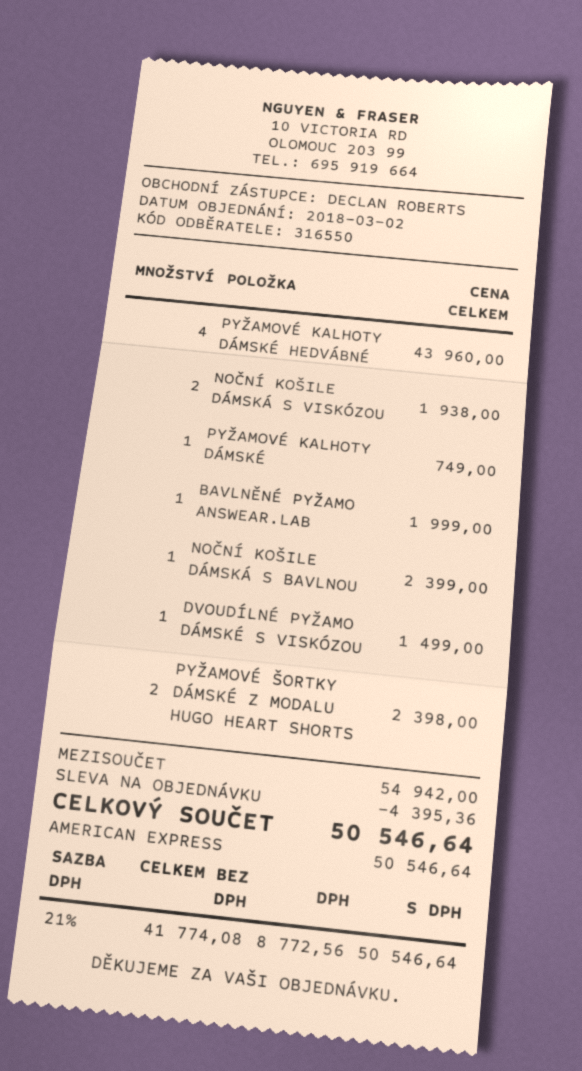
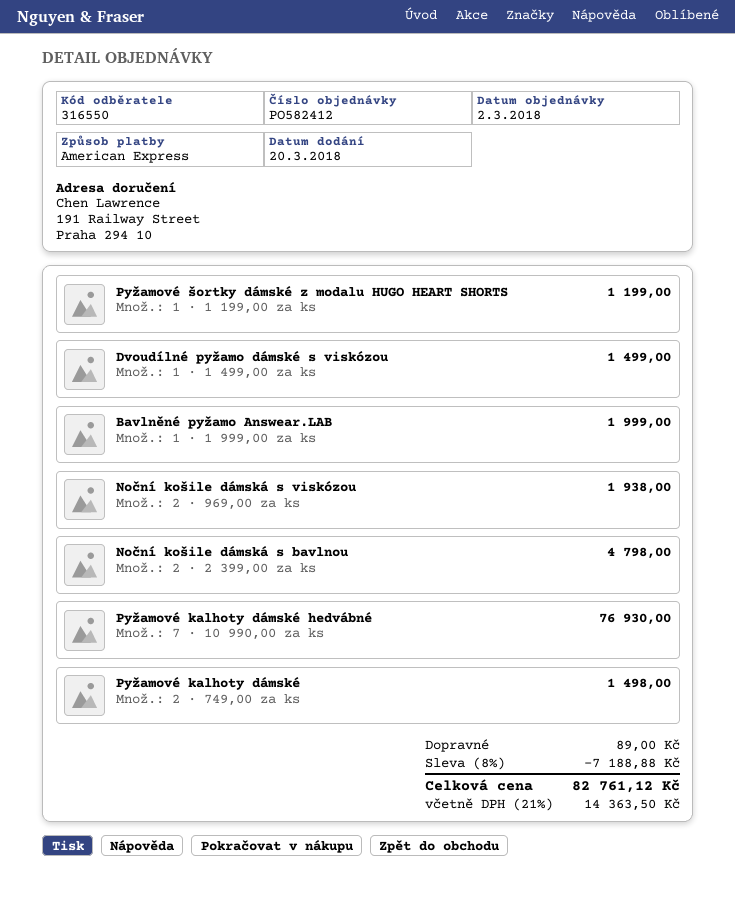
PYŽAMOVÉ KALHOTY DÁMSKÉ HEDVÁBNÉ: 4 for 43960.00 -> 7 for 76930.00
PYŽAMOVÉ KALHOTY DÁMSKÉ: 1 for 749.00 -> 2 for 1498.00
NOČNÍ KOŠILE DÁMSKÁ S BAVLNOU: 1 for 2399.00 -> 2 for 4798.00
PYŽAMOVÉ ŠORTKY DÁMSKÉ Z MODALU HUGO HEART SHORTS: 2 for 2398.00 -> 1 for 1199.00
discount: 4395.36 -> 7188.88
shipping: none -> 89.00
tax: 21% = 8772.56 -> 21% = 14363.50
total: 50546.64 -> 82761.12

